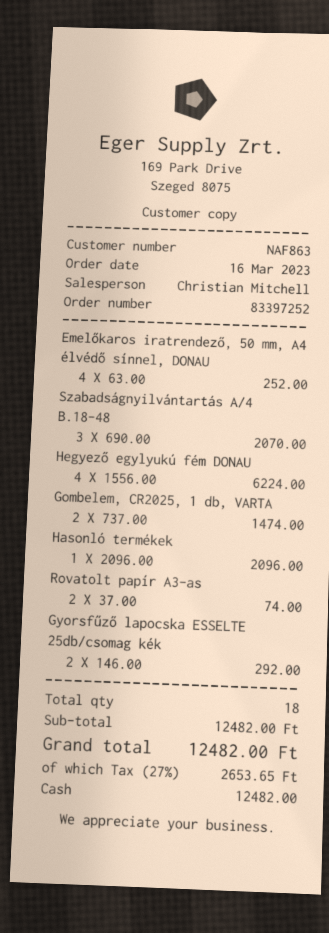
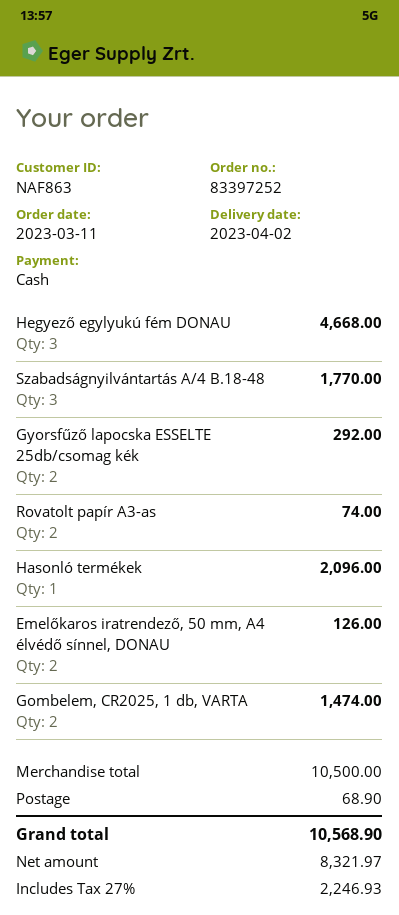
order date: 2023-03-16 -> 2023-03-11
Emelőkaros iratrendező, 50 mm, A4 élvédő sínnel, DONAU: 4 for 252.00 -> 2 for 126.00
Szabadságnyilvántartás A/4 B.18-48: 3 for 2070.00 -> 3 for 1770.00
Hegyező egylyukú fém DONAU: 4 for 6224.00 -> 3 for 4668.00
subtotal: 12482.00 -> 10500.00
shipping: none -> 68.90
tax: 27% = 2653.65 -> 27% = 2246.93
total: 12482.00 -> 10568.90

